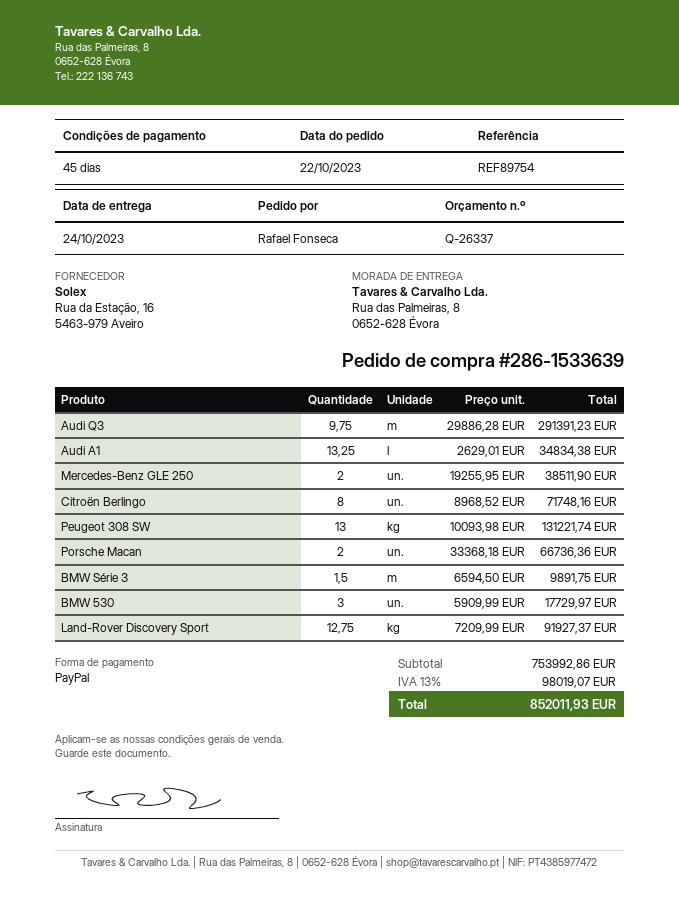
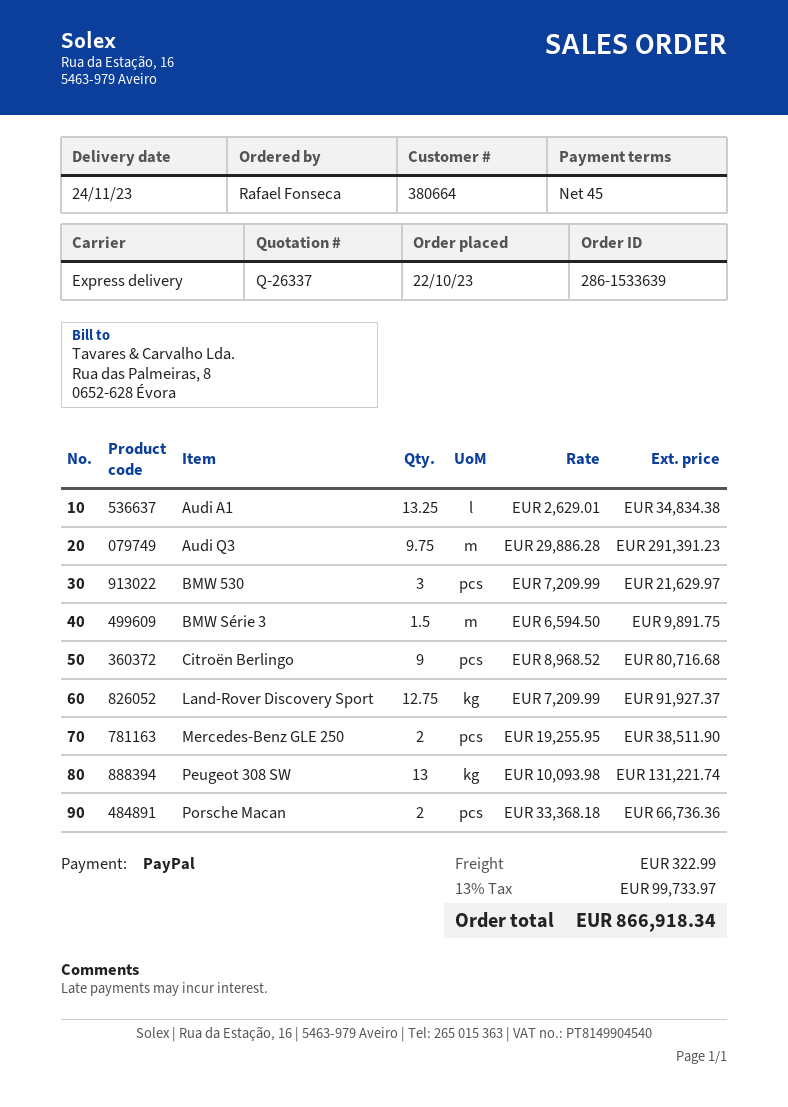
delivery date: 2023-10-24 -> 2023-11-24
Citroën Berlingo: 8 x 8968.52 = 71748.16 -> 9 x 8968.52 = 80716.68
BMW 530: 3 x 5909.99 = 17729.97 -> 3 x 7209.99 = 21629.97
shipping: none -> 322.99
tax: 13% = 98019.07 -> 13% = 99733.97
total: 852011.93 -> 866918.34

